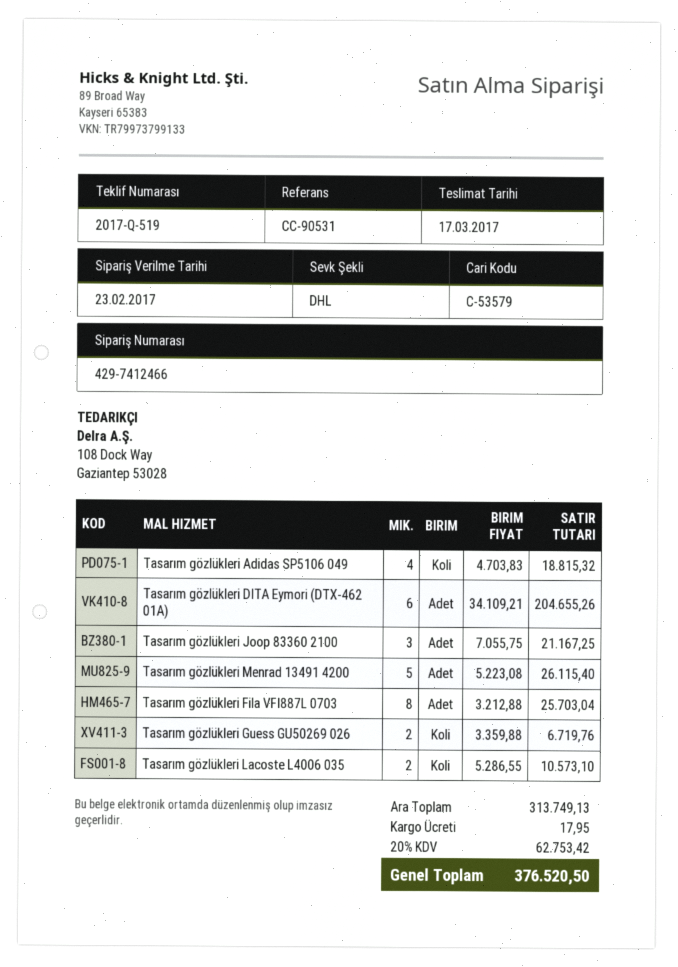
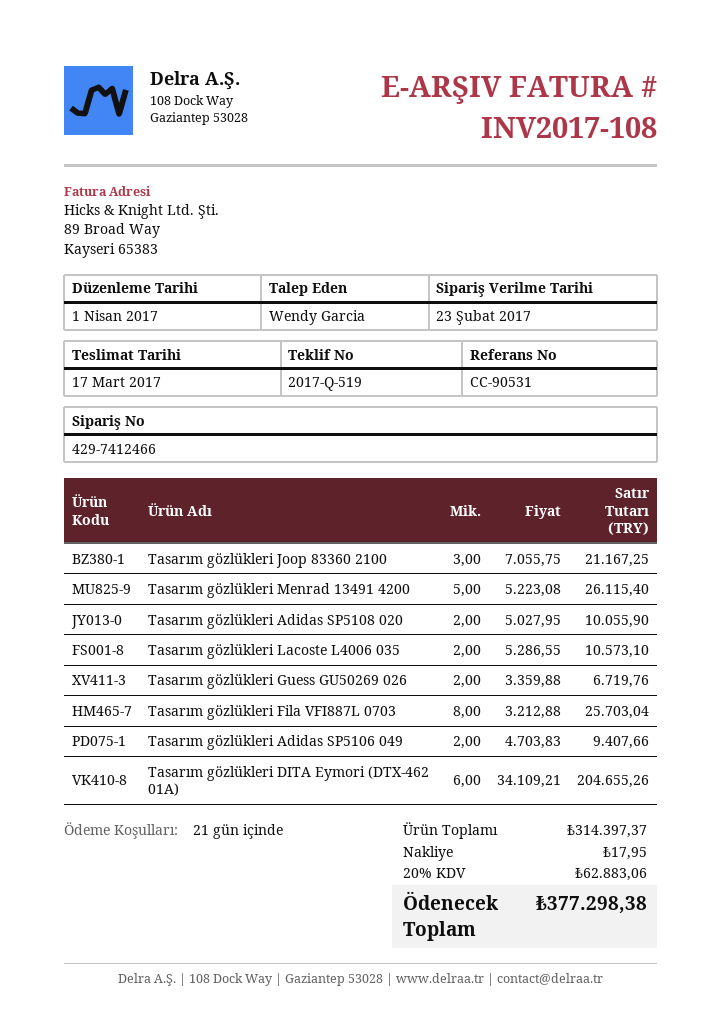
Tasarım gözlükleri Adidas SP5106 049: 4 x 4703.83 = 18815.32 -> 2 x 4703.83 = 9407.66
Tasarım gözlükleri Adidas SP5108 020: none -> 2 x 5027.95 = 10055.90
subtotal: 313749.13 -> 314397.37
tax: 20% = 62753.42 -> 20% = 62883.06
total: 376520.50 -> 377298.38

